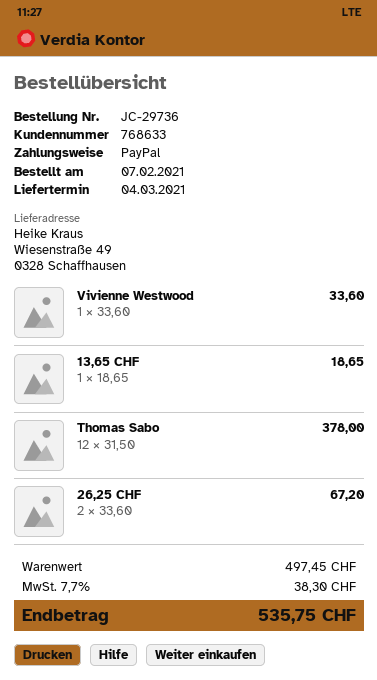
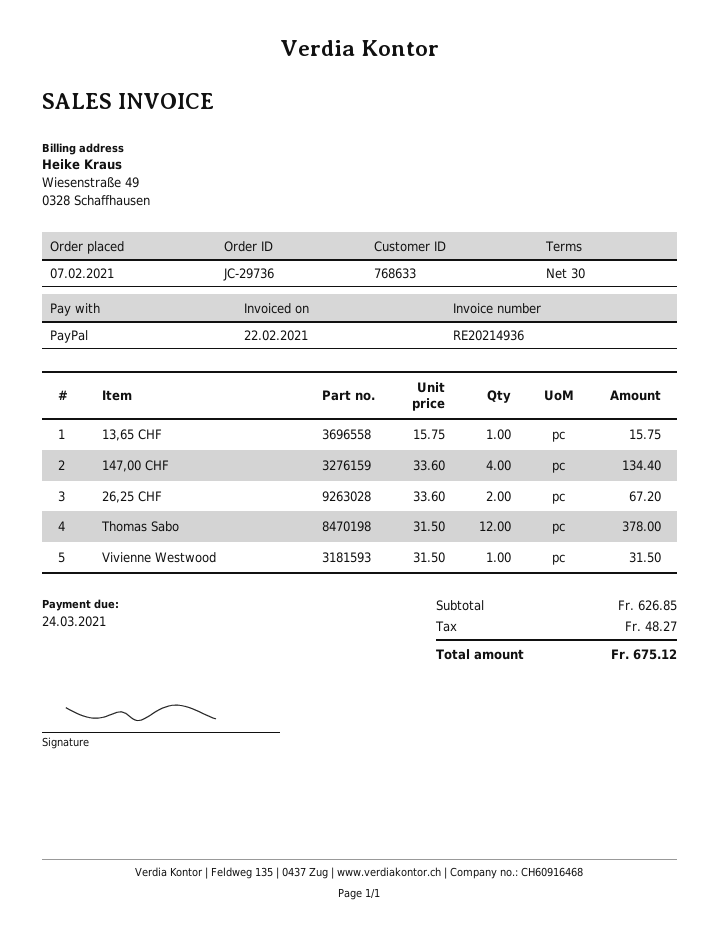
Vivienne Westwood: 1 x 33.60 = 33.60 -> 1 x 31.50 = 31.50
13,65 CHF: 1 x 18.65 = 18.65 -> 1 x 15.75 = 15.75
147,00 CHF: none -> 4 x 33.60 = 134.40
subtotal: 497.45 -> 626.85
tax: 38.30 -> 48.27
total: 535.75 -> 675.12

